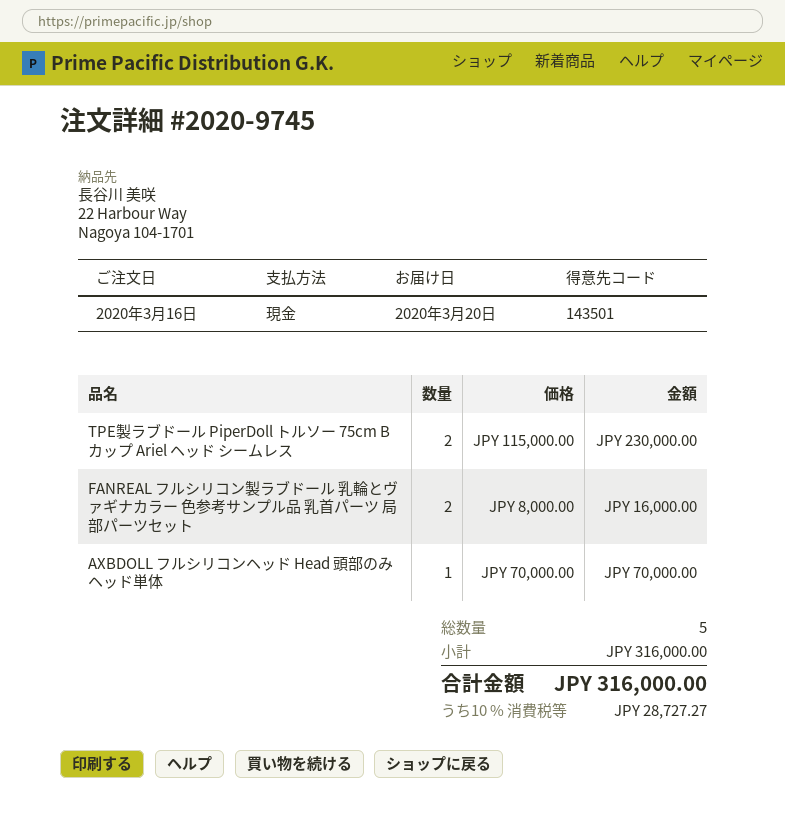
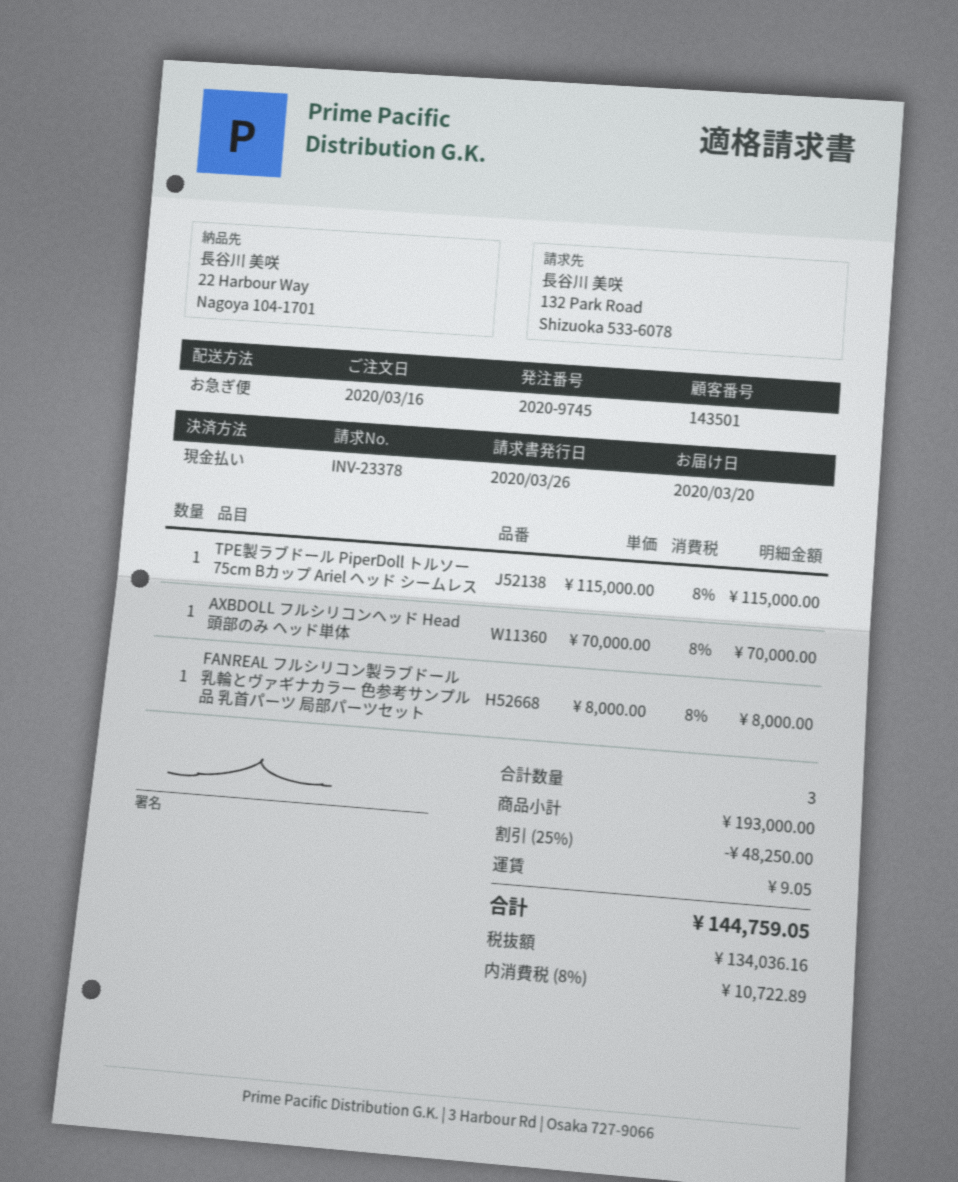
TPE製ラブドール PiperDoll トルソー 75cm Bカップ Ariel ヘッド シームレス: 2 x 115000.00 = 230000.00 -> 1 x 115000.00 = 115000.00
FANREAL フルシリコン製ラブドール 乳輪とヴァギナカラー 色参考サンプル品 乳首パーツ 局部パーツセット: 2 x 8000.00 = 16000.00 -> 1 x 8000.00 = 8000.00
total quantity: 5 -> 3
subtotal: 316000.00 -> 193000.00
discount: none -> 25% = 48250.00
shipping: none -> 9.05
tax: 10% = 28727.27 -> 8% = 10722.89
total: 316000.00 -> 144759.05

